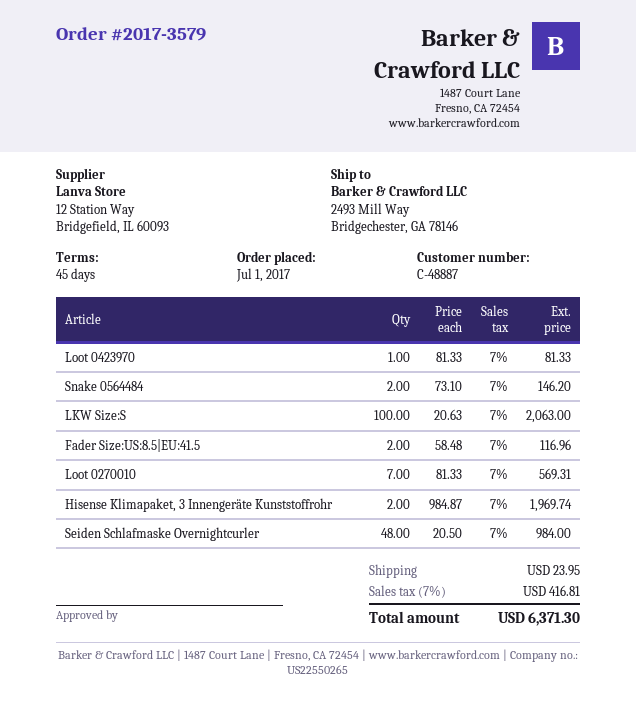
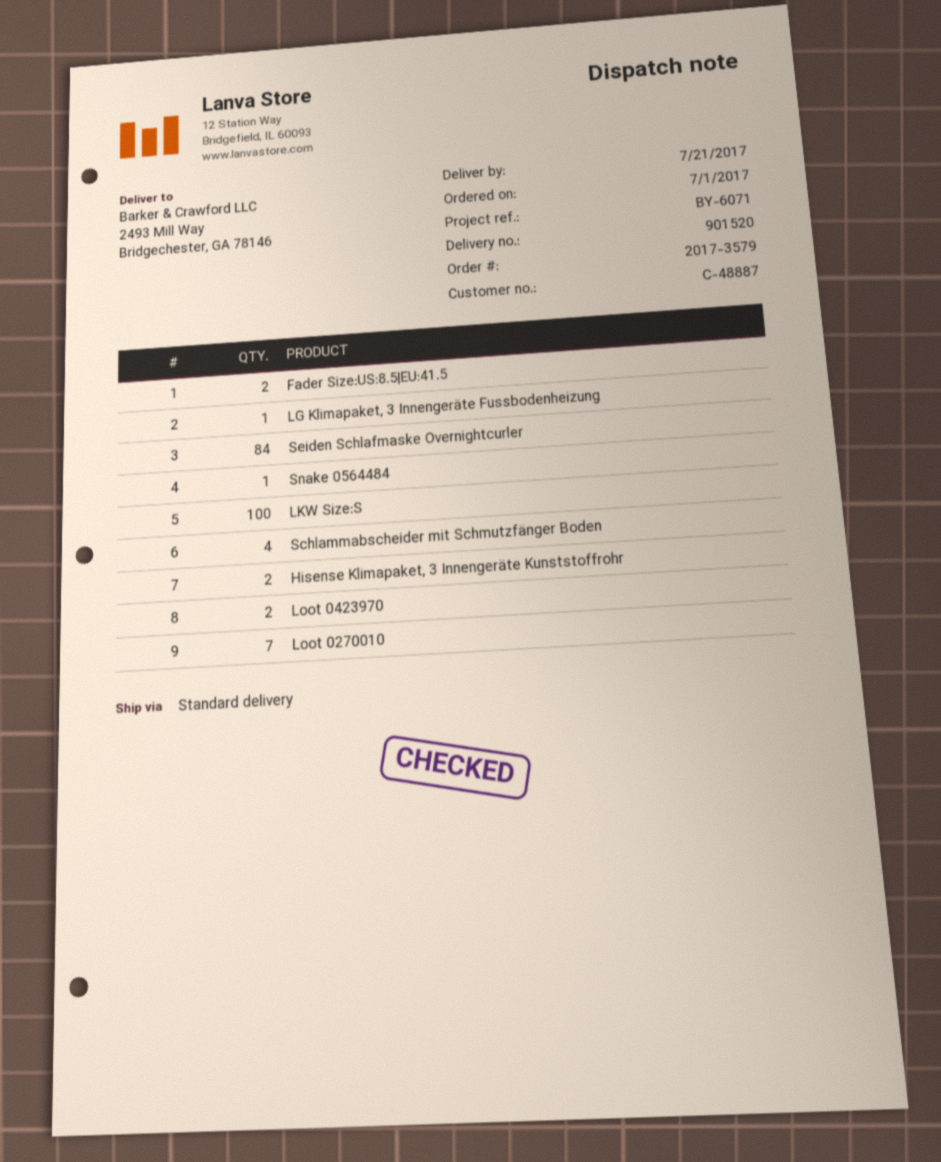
Loot 0423970: 1 -> 2
Snake 0564484: 2 -> 1
Seiden Schlafmaske Overnightcurler: 48 -> 84
LG Klimapaket, 3 Innengeräte Fussbodenheizung: none -> 1
Schlammabscheider mit Schmutzfänger Boden: none -> 4

